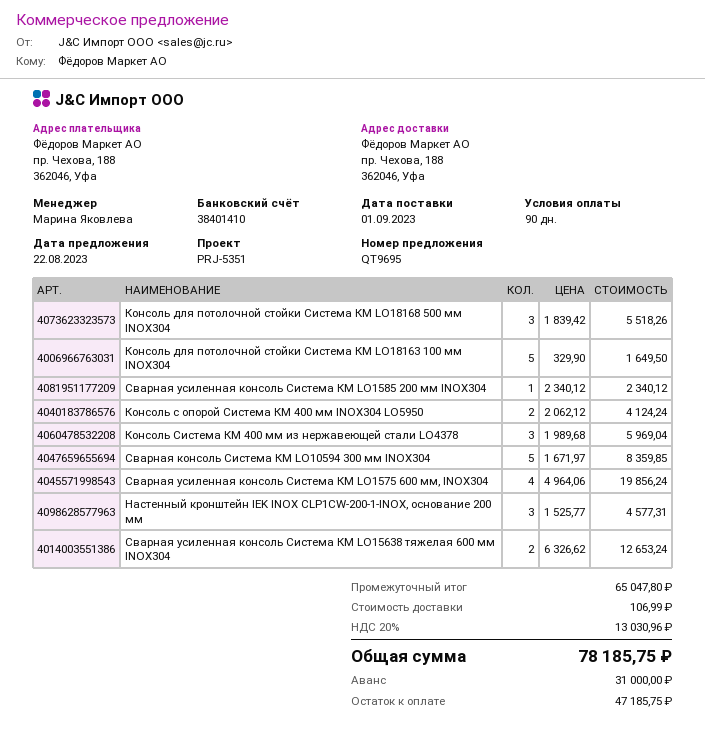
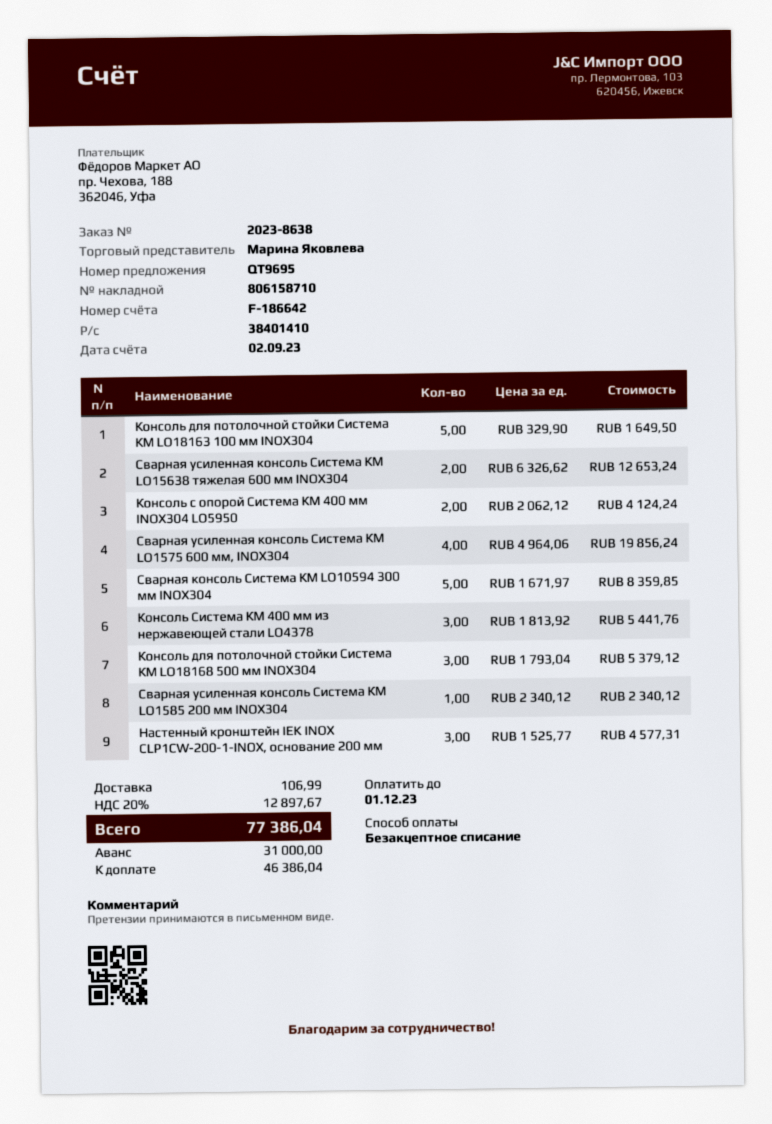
Консоль для потолочной стойки Система КМ LO18168 500 мм INOX304: 3 x 1839.42 = 5518.26 -> 3 x 1793.04 = 5379.12
Консоль Система КМ 400 мм из нержавеющей стали LO4378: 3 x 1989.68 = 5969.04 -> 3 x 1813.92 = 5441.76
tax: 20% = 13030.96 -> 20% = 12897.67
total: 78185.75 -> 77386.04
balance: 47185.75 -> 46386.04

